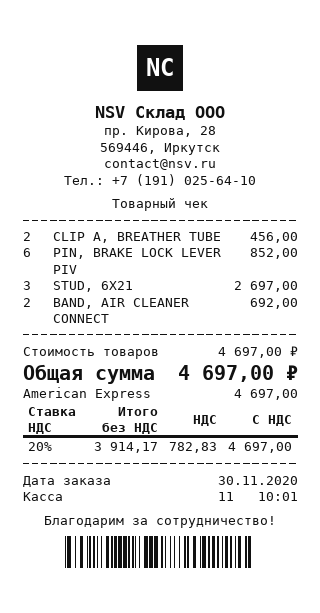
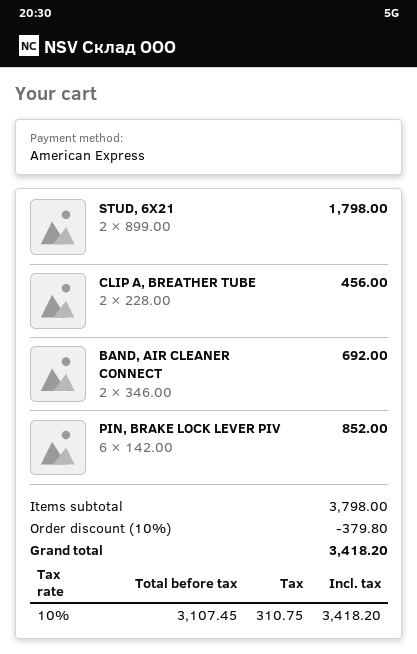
STUD, 6X21: 3 for 2697.00 -> 2 for 1798.00
subtotal: 4697.00 -> 3798.00
discount: none -> 10% = 379.80
net: 3914.17 -> 3107.45
tax: 20% = 782.83 -> 10% = 310.75
total: 4697.00 -> 3418.20

